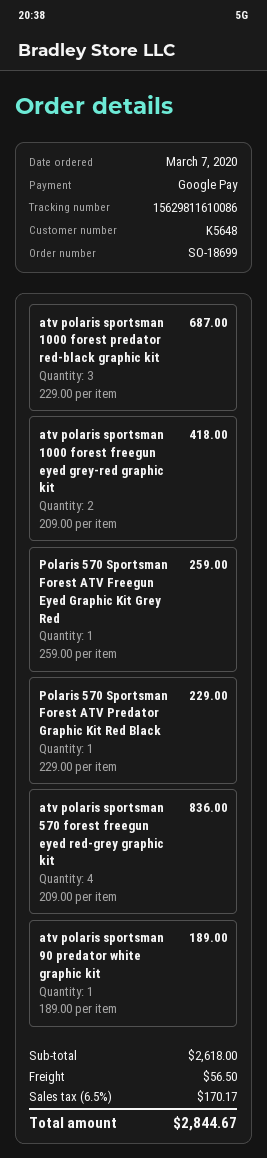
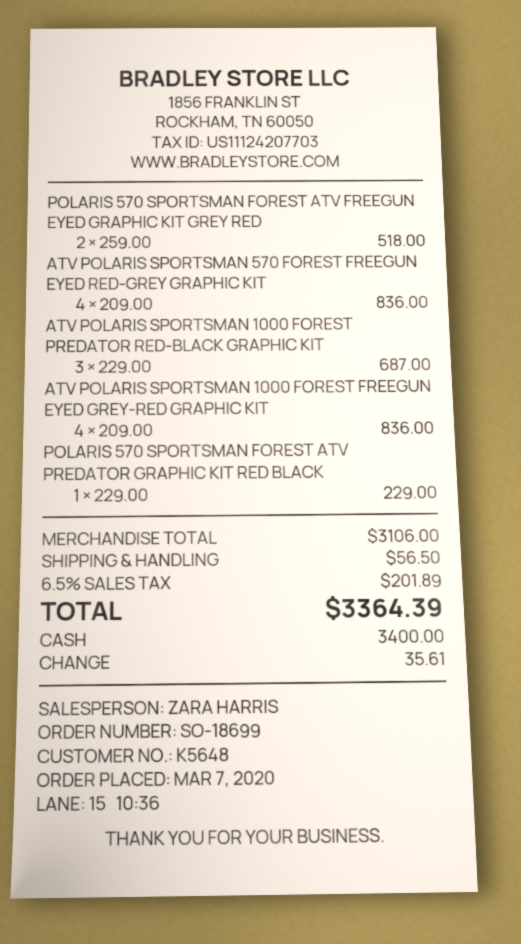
payment method: Google Pay -> cash
atv polaris sportsman 1000 forest freegun eyed grey-red graphic kit: 2 x 209.00 = 418.00 -> 4 x 209.00 = 836.00
Polaris 570 Sportsman Forest ATV Freegun Eyed Graphic Kit Grey Red: 1 x 259.00 = 259.00 -> 2 x 259.00 = 518.00
atv polaris sportsman 90 predator white graphic kit: 1 x 189.00 = 189.00 -> none
subtotal: 2618.00 -> 3106.00
tax: 6.5% = 170.17 -> 6.5% = 201.89
total: 2844.67 -> 3364.39

